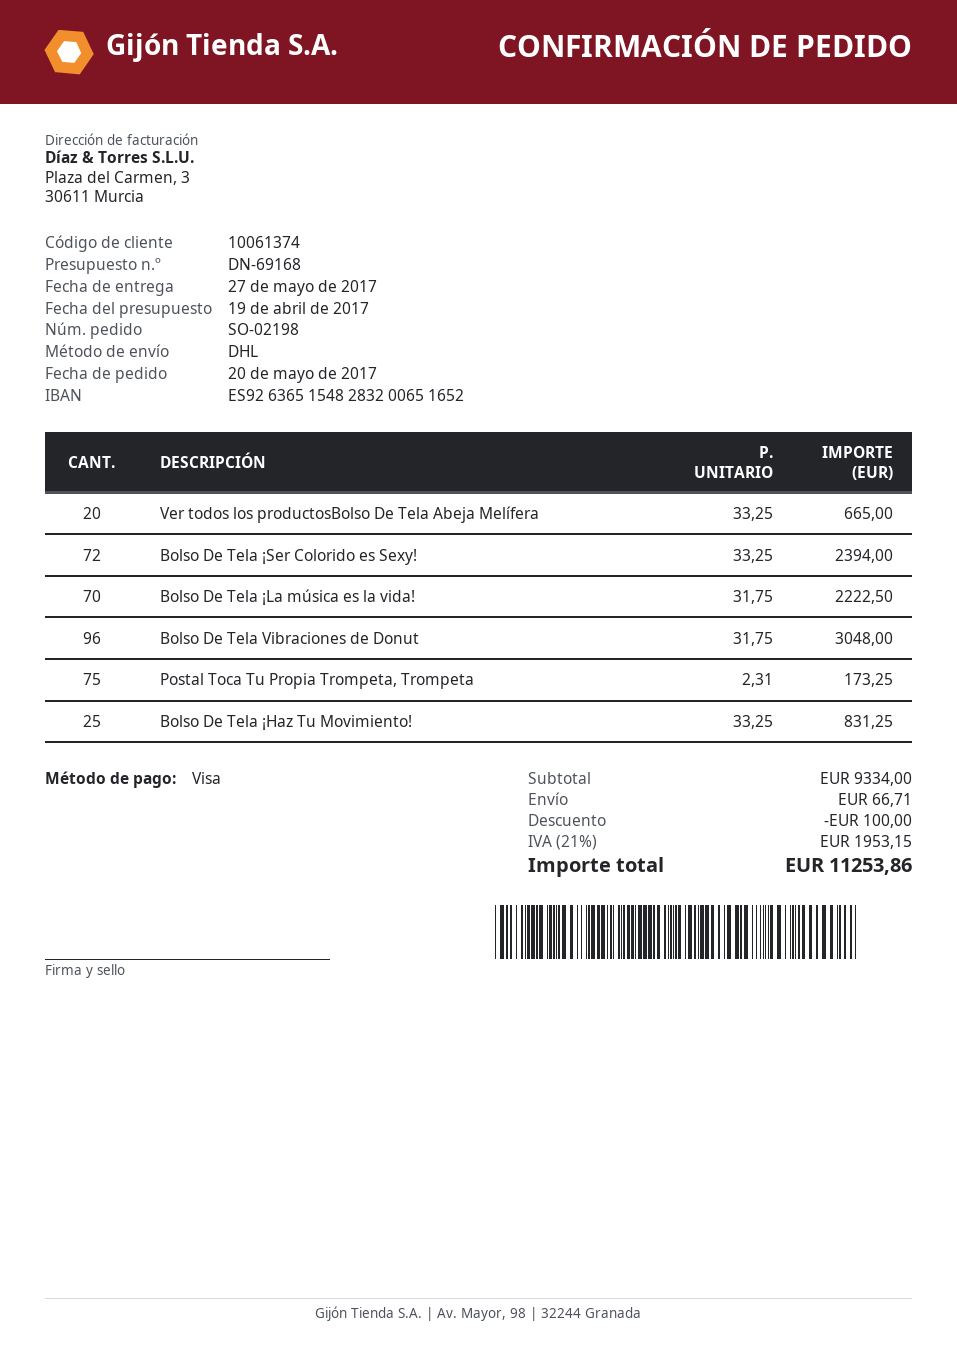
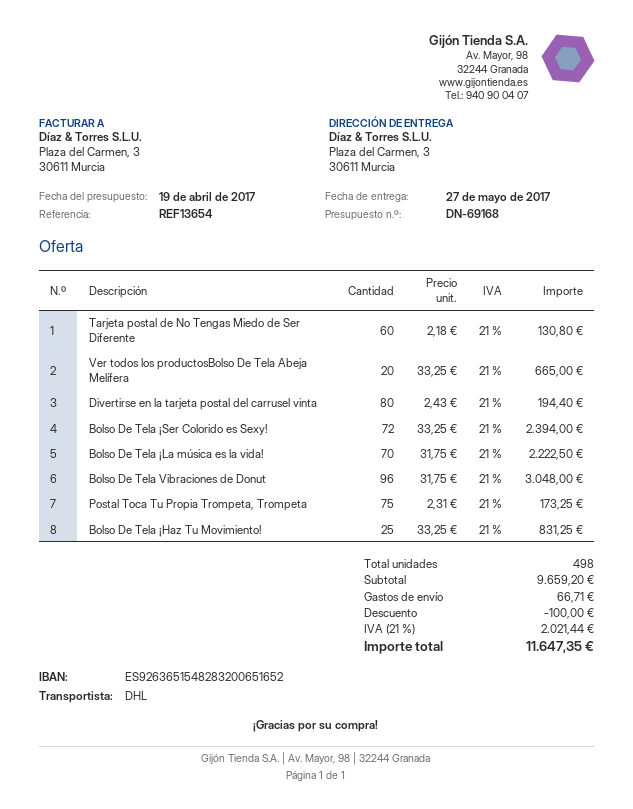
Tarjeta postal de No Tengas Miedo de Ser Diferente: none -> 60 x 2.18 = 130.80
Divertirse en la tarjeta postal del carrusel vinta: none -> 80 x 2.43 = 194.40
subtotal: 9334.00 -> 9659.20
tax: 21% = 1953.15 -> 21% = 2021.44
total: 11253.86 -> 11647.35

